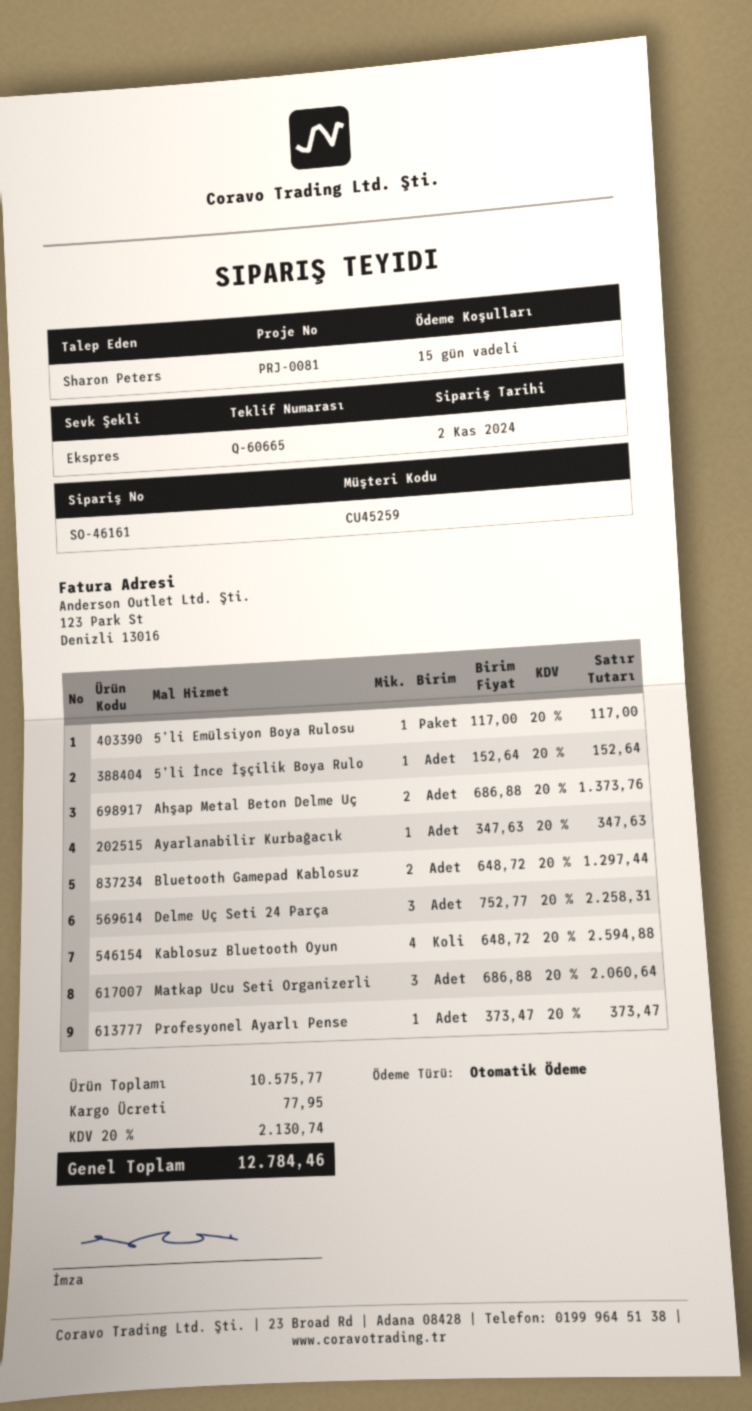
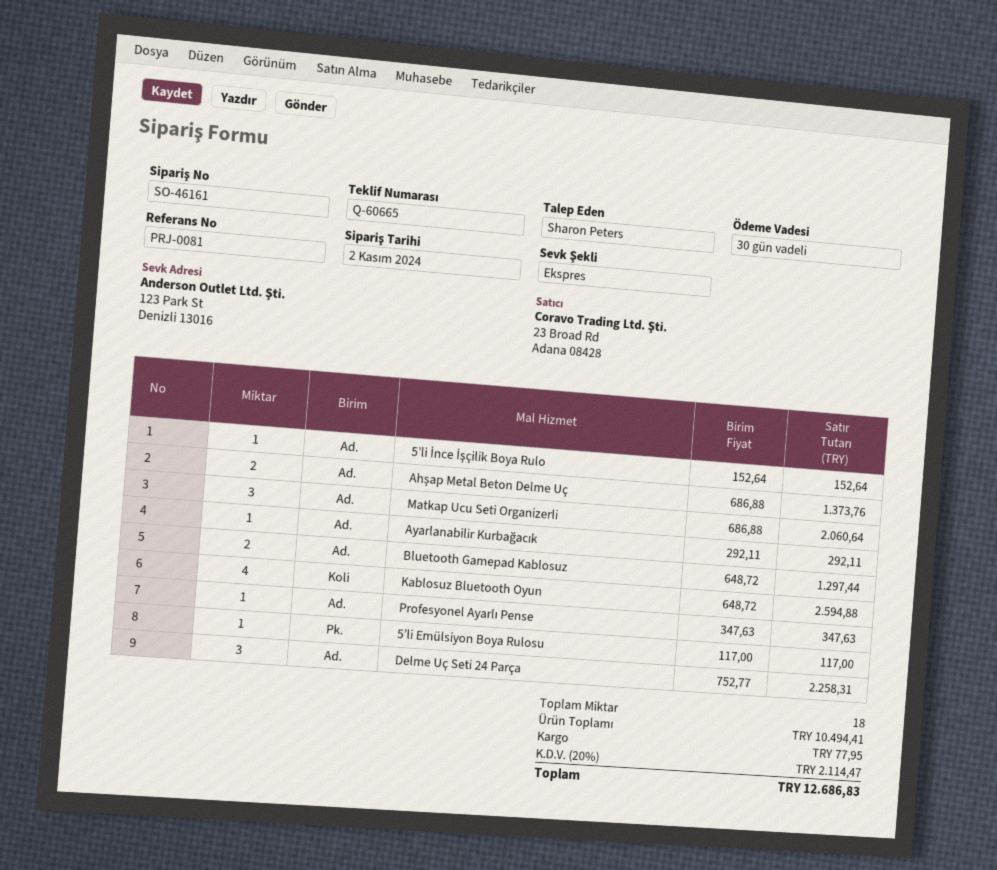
payment terms: 15 days -> 30 days
Ayarlanabilir Kurbağacık: 1 x 347.63 = 347.63 -> 1 x 292.11 = 292.11
Profesyonel Ayarlı Pense: 1 x 373.47 = 373.47 -> 1 x 347.63 = 347.63
subtotal: 10575.77 -> 10494.41
tax: 20% = 2130.74 -> 20% = 2114.47
total: 12784.46 -> 12686.83

